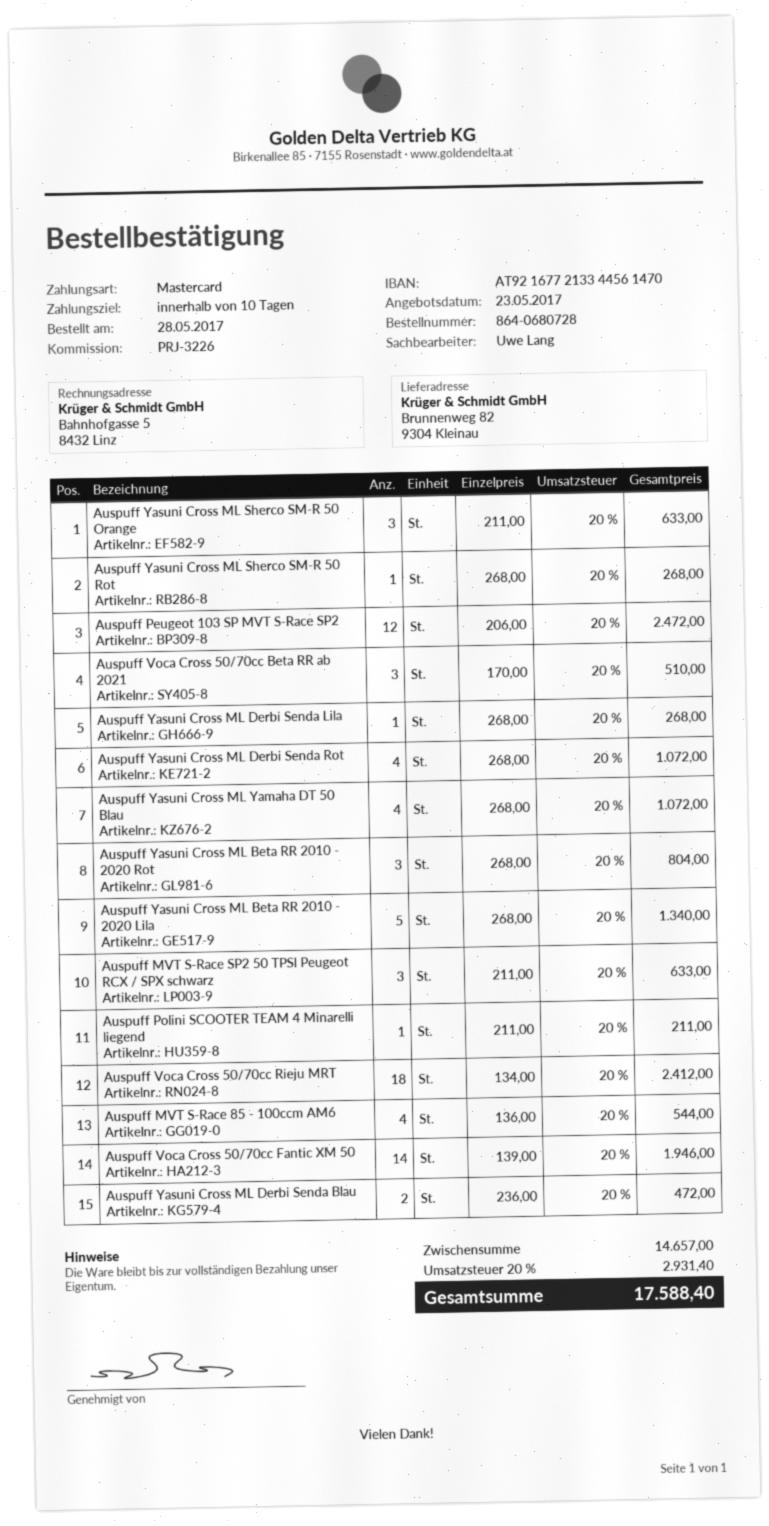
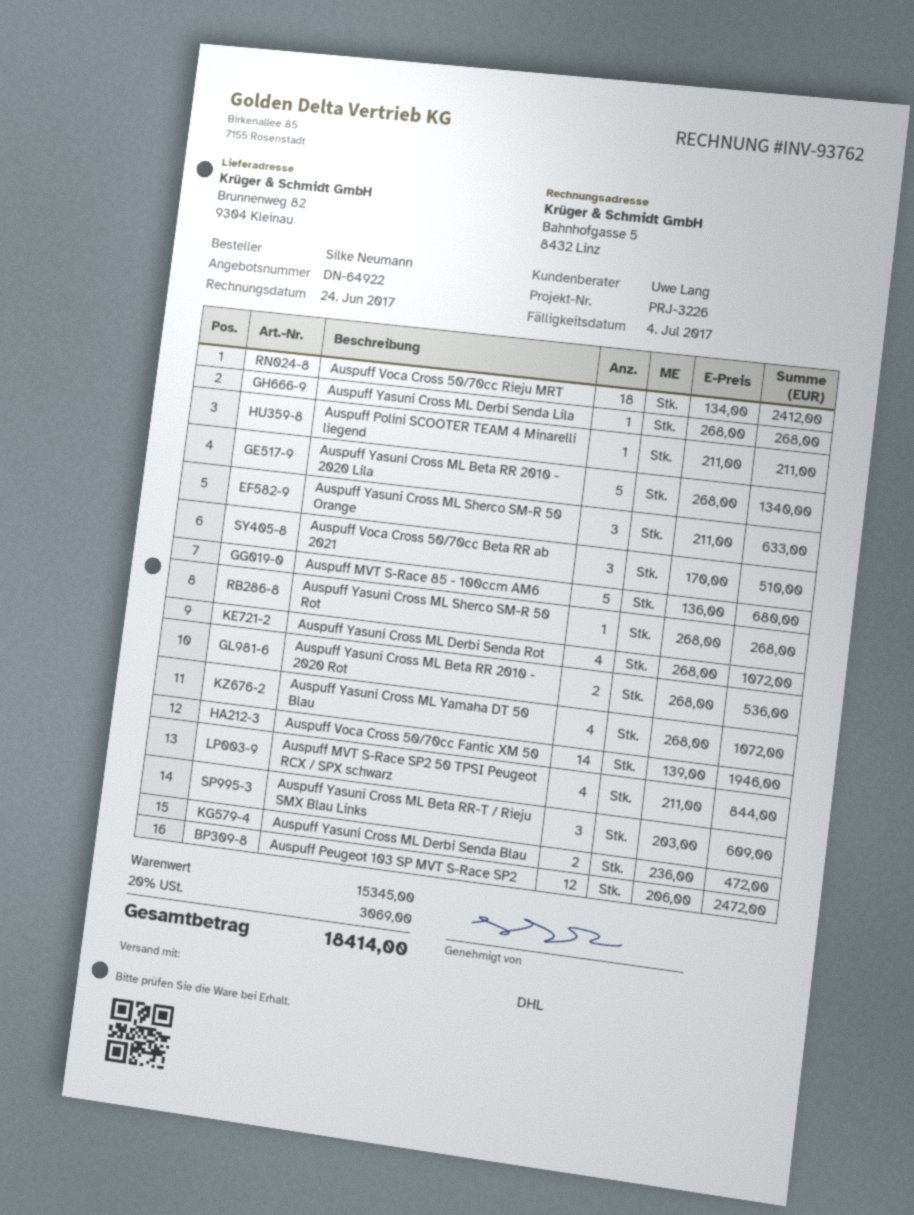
Auspuff Yasuni Cross ML Beta RR 2010 - 2020 Rot: 3 x 268.00 = 804.00 -> 2 x 268.00 = 536.00
Auspuff MVT S-Race SP2 50 TPSI Peugeot RCX / SPX schwarz: 3 x 211.00 = 633.00 -> 4 x 211.00 = 844.00
Auspuff MVT S-Race 85 - 100ccm AM6: 4 x 136.00 = 544.00 -> 5 x 136.00 = 680.00
Auspuff Yasuni Cross ML Beta RR-T / Rieju SMX Blau Links: none -> 3 x 203.00 = 609.00
subtotal: 14657.00 -> 15345.00
tax: 20% = 2931.40 -> 20% = 3069.00
total: 17588.40 -> 18414.00

